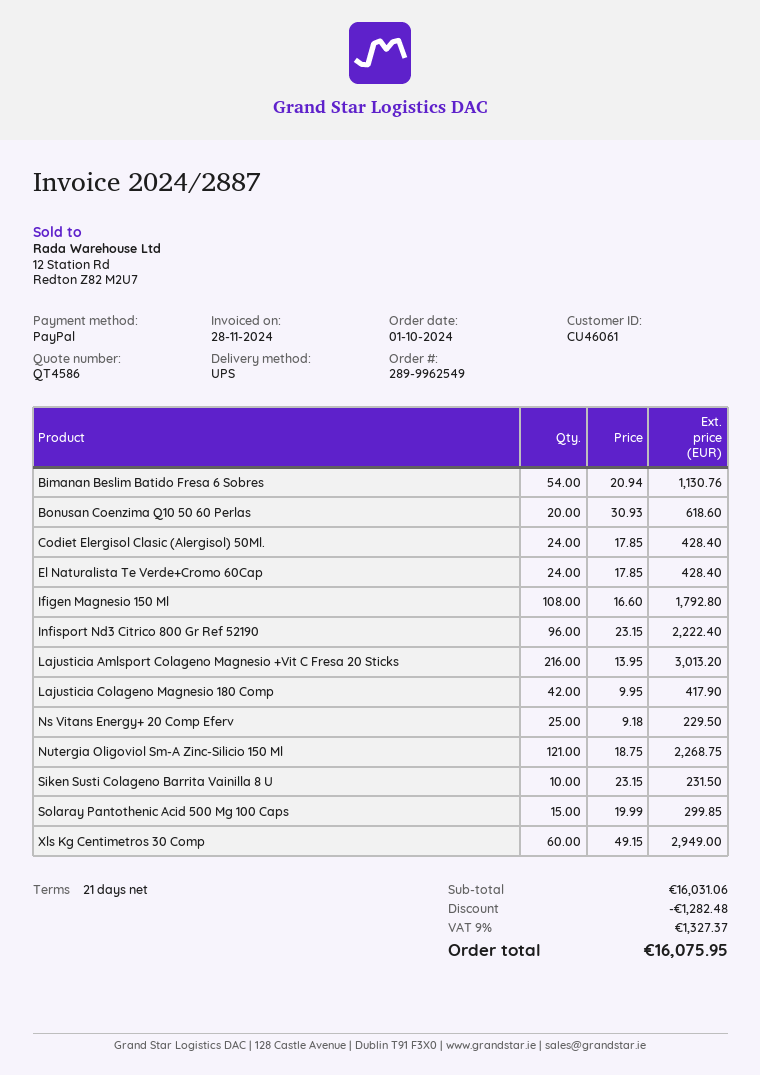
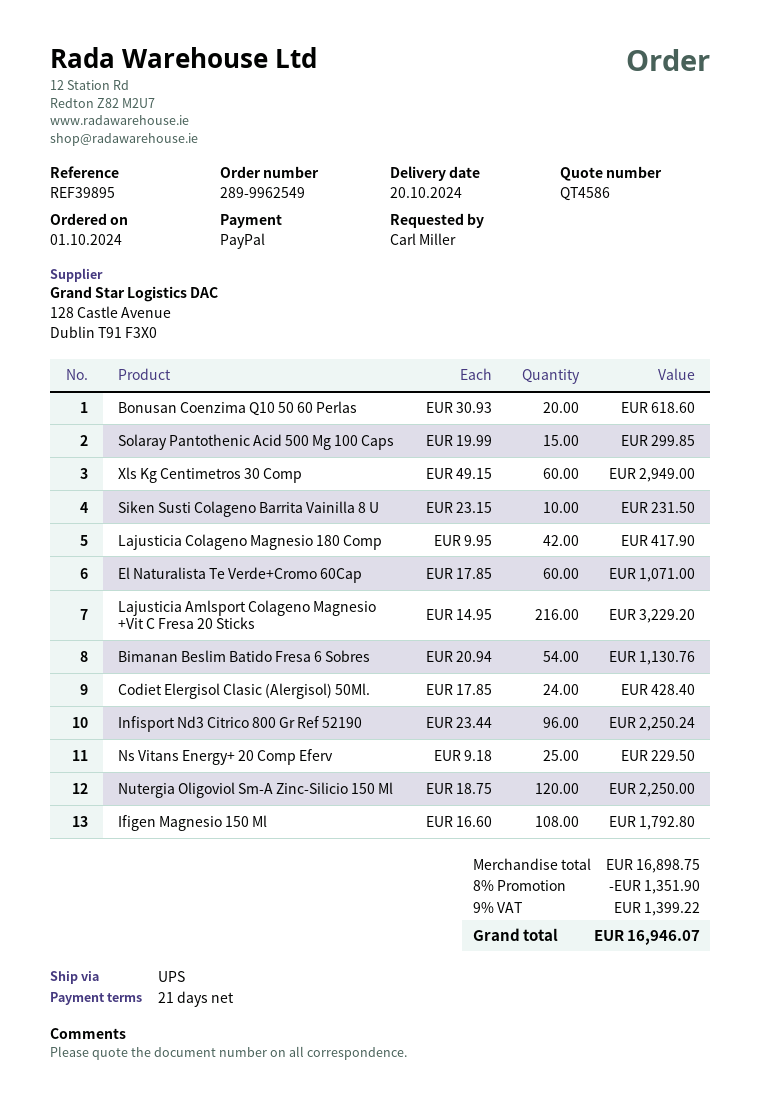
El Naturalista Te Verde+Cromo 60Cap: 24 x 17.85 = 428.40 -> 60 x 17.85 = 1071.00
Infisport Nd3 Citrico 800 Gr Ref 52190: 96 x 23.15 = 2222.40 -> 96 x 23.44 = 2250.24
Lajusticia Amlsport Colageno Magnesio +Vit C Fresa 20 Sticks: 216 x 13.95 = 3013.20 -> 216 x 14.95 = 3229.20
Nutergia Oligoviol Sm-A Zinc-Silicio 150 Ml: 121 x 18.75 = 2268.75 -> 120 x 18.75 = 2250.00
subtotal: 16031.06 -> 16898.75
discount: 1282.48 -> 1351.90
tax: 9% = 1327.37 -> 9% = 1399.22
total: 16075.95 -> 16946.07

